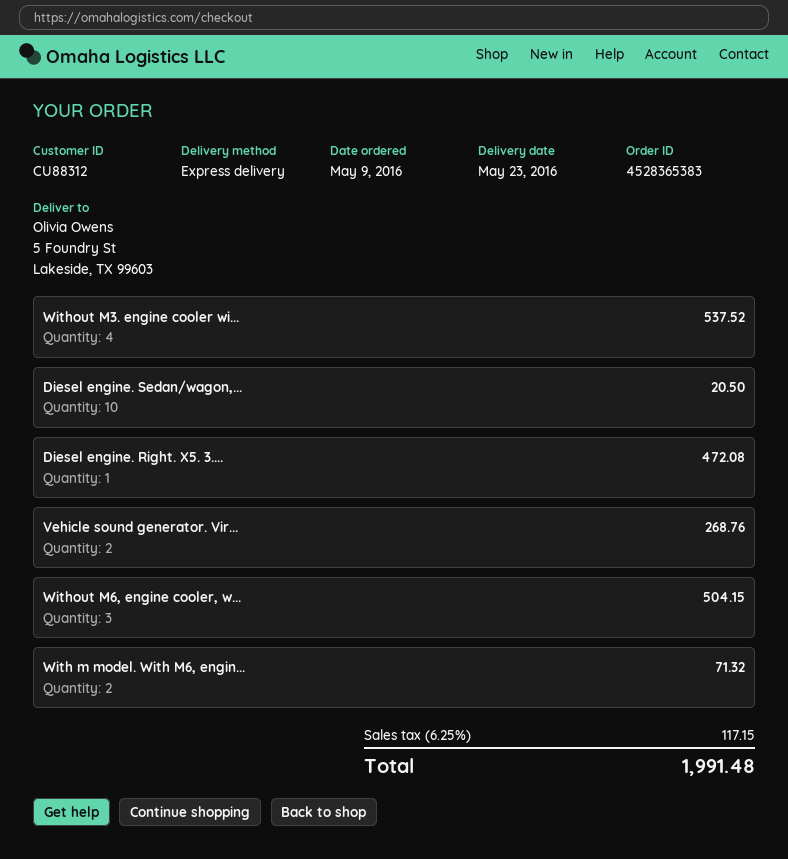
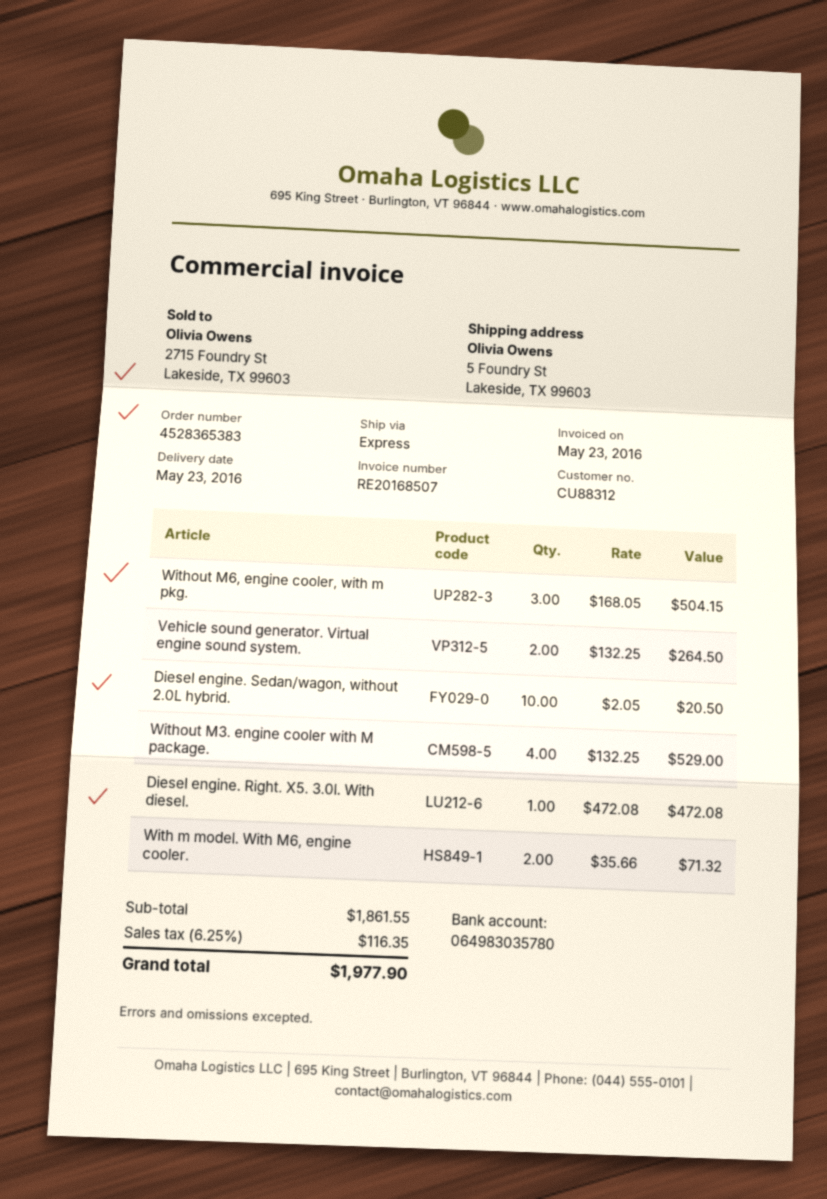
Without M3. engine cooler wi...: 4 for 537.52 -> 4 for 529.00
Vehicle sound generator. Vir...: 2 for 268.76 -> 2 for 264.50
tax: 6.25% = 117.15 -> 6.25% = 116.35
total: 1991.48 -> 1977.90

